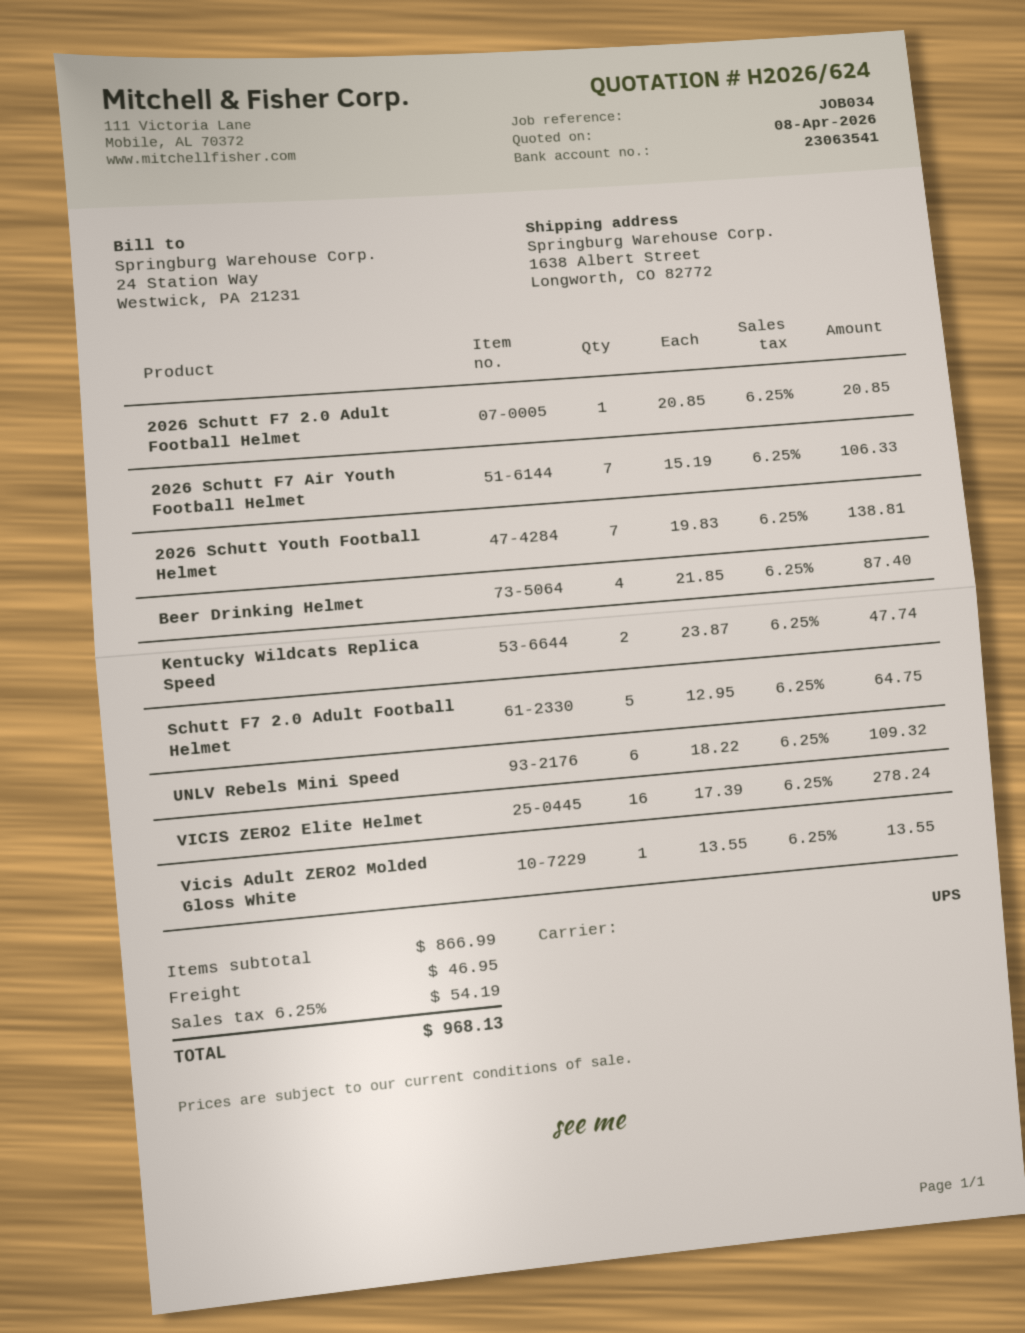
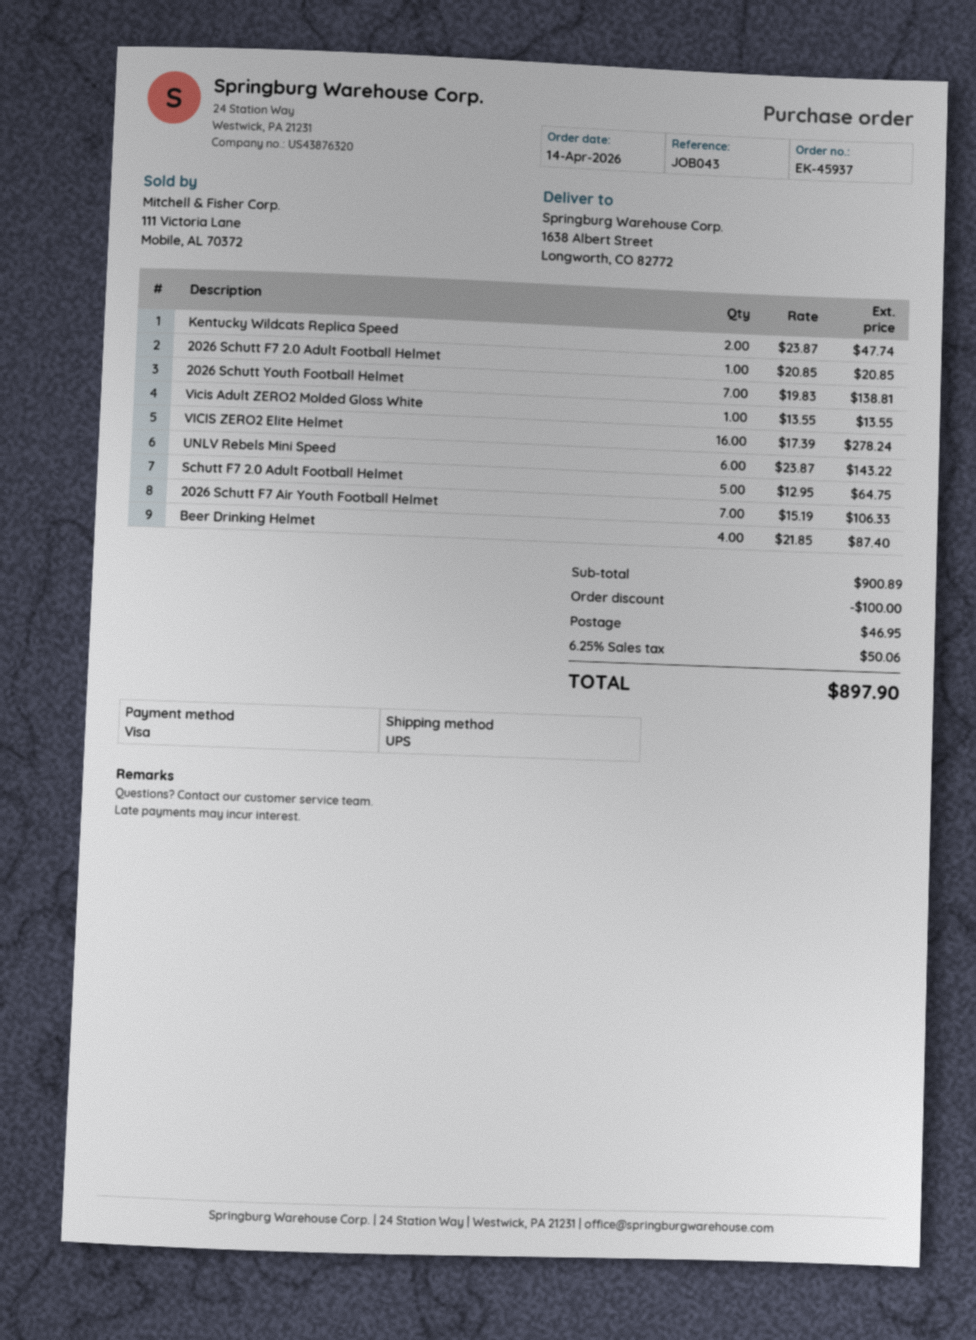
reference: JOB034 -> JOB043
UNLV Rebels Mini Speed: 6 x 18.22 = 109.32 -> 6 x 23.87 = 143.22
subtotal: 866.99 -> 900.89
discount: none -> 100.00
tax: 6.25% = 54.19 -> 6.25% = 50.06
total: 968.13 -> 897.90

